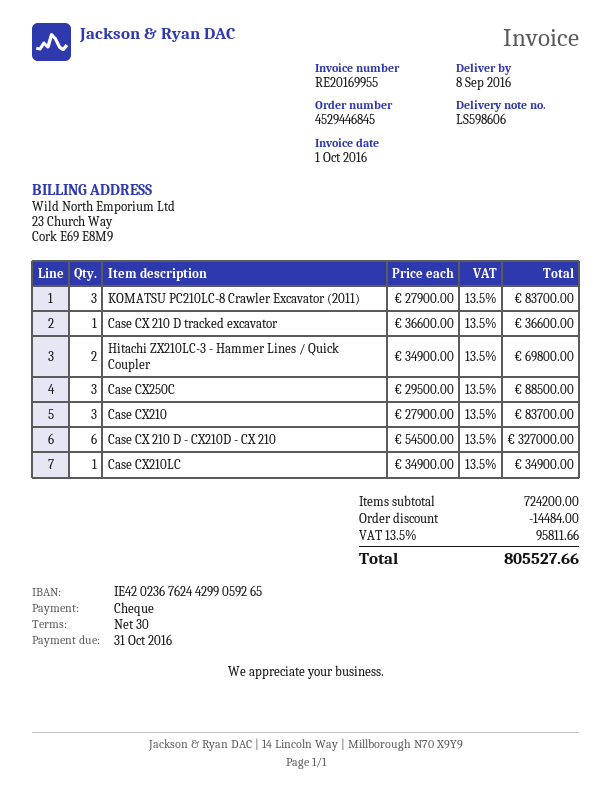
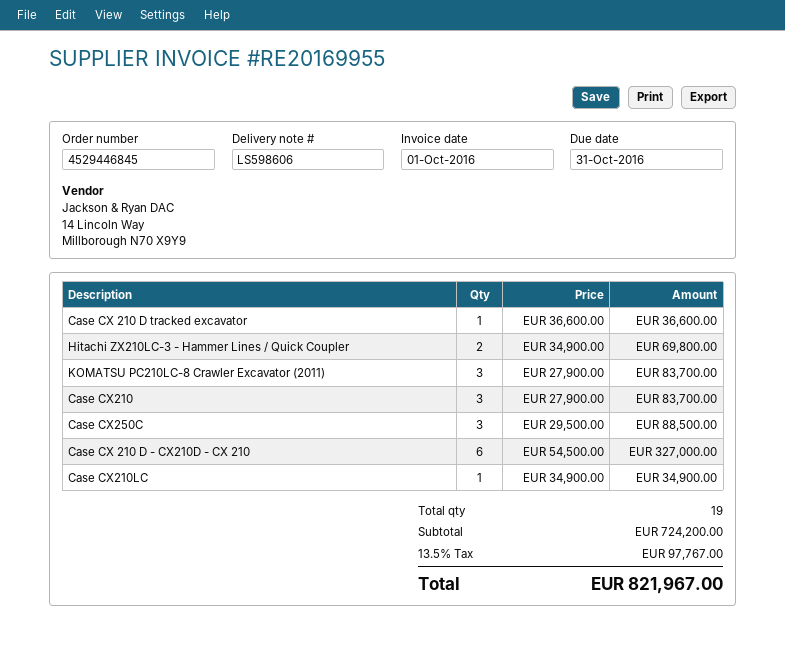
discount: 14484.00 -> none
tax: 13.5% = 95811.66 -> 13.5% = 97767.00
total: 805527.66 -> 821967.00

